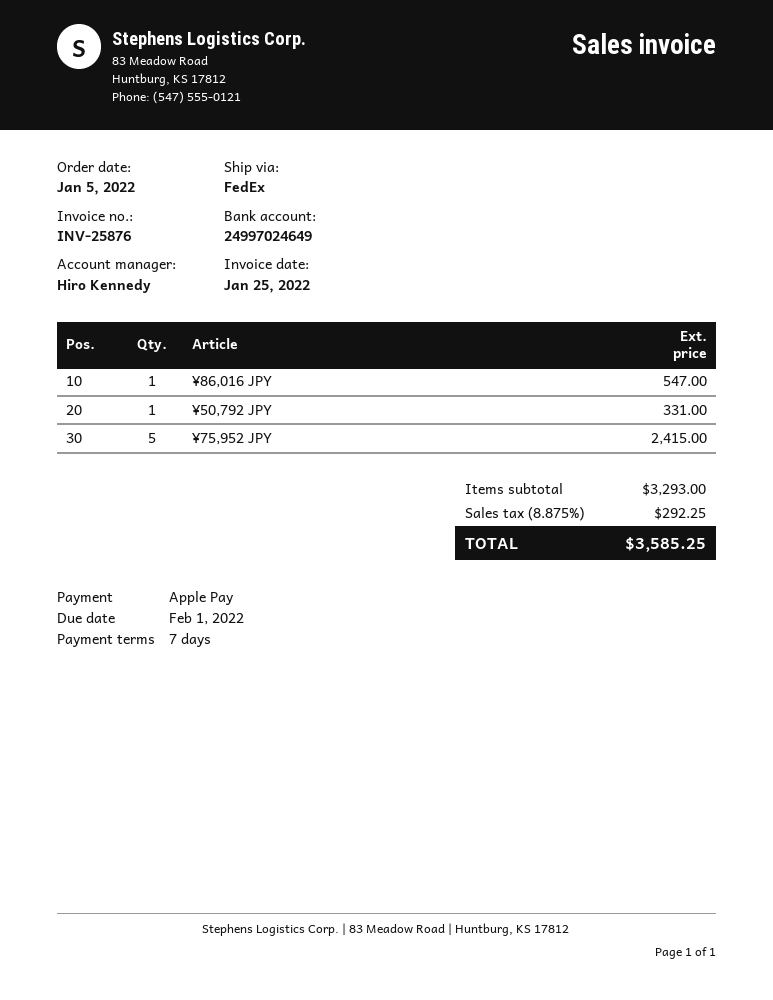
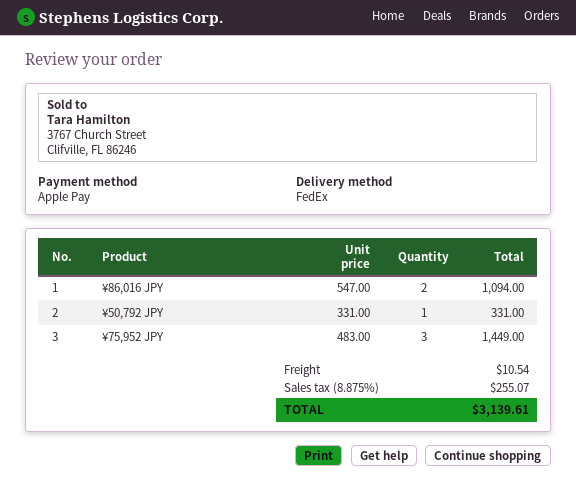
¥86,016 JPY: 1 for 547.00 -> 2 for 1094.00
¥75,952 JPY: 5 for 2415.00 -> 3 for 1449.00
shipping: none -> 10.54
tax: 8.875% = 292.25 -> 8.875% = 255.07
total: 3585.25 -> 3139.61

